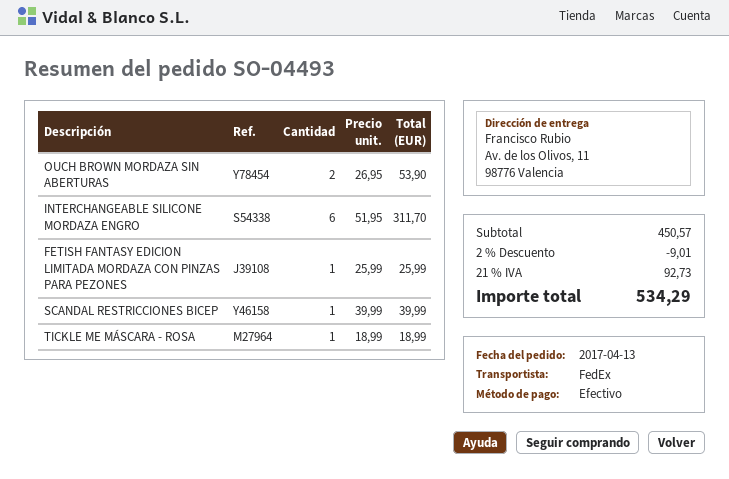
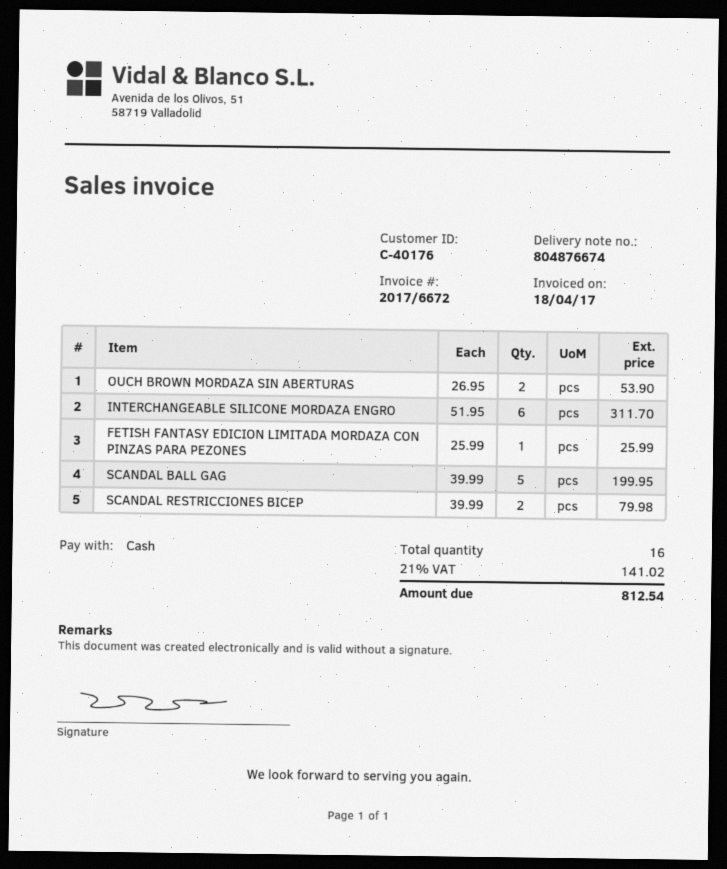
SCANDAL RESTRICCIONES BICEP: 1 x 39.99 = 39.99 -> 2 x 39.99 = 79.98
TICKLE ME MÁSCARA - ROSA: 1 x 18.99 = 18.99 -> none
SCANDAL BALL GAG: none -> 5 x 39.99 = 199.95
discount: 2% = 9.01 -> none
tax: 21% = 92.73 -> 21% = 141.02
total: 534.29 -> 812.54

